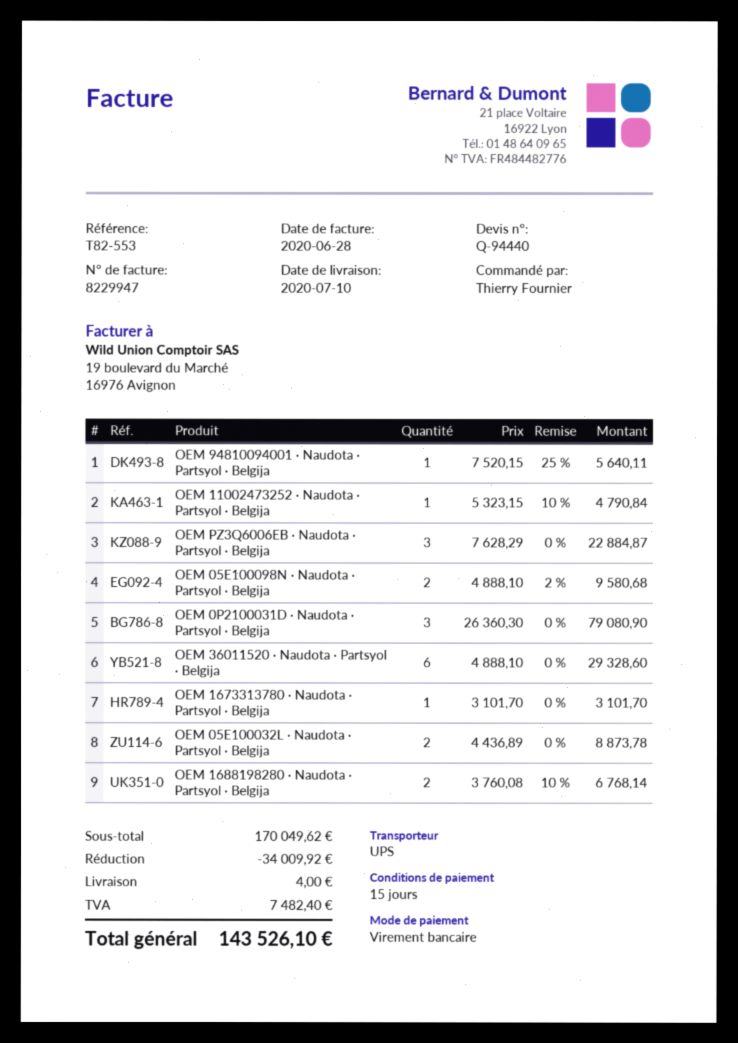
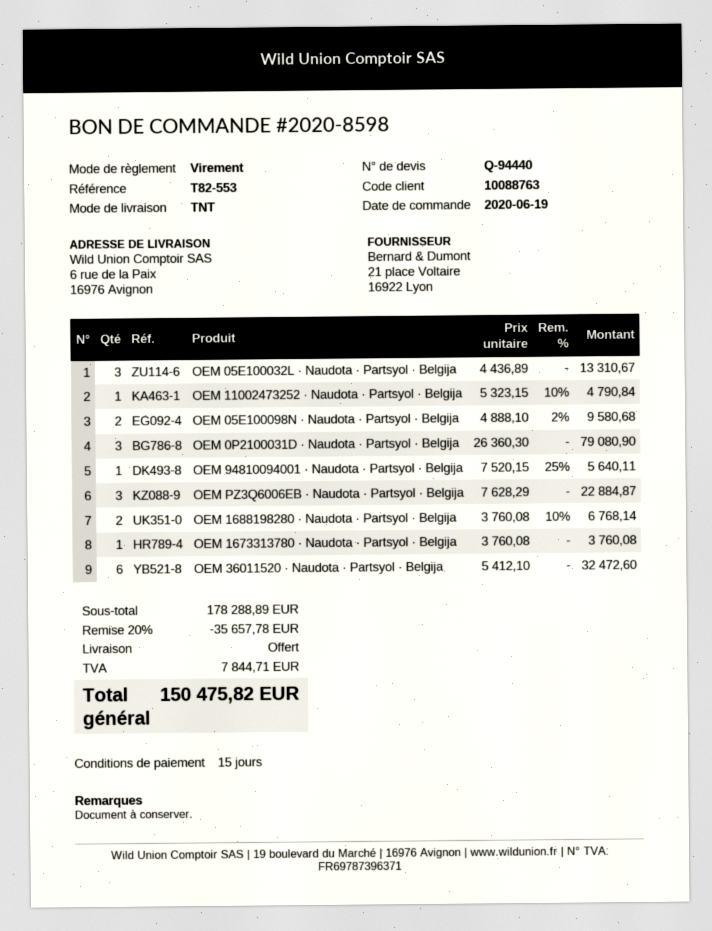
shipping method: UPS -> TNT
OEM 36011520 · Naudota · Partsyol · Belgija: 6 x 4888.10 = 29328.60 -> 6 x 5412.10 = 32472.60
OEM 1673313780 · Naudota · Partsyol · Belgija: 1 x 3101.70 = 3101.70 -> 1 x 3760.08 = 3760.08
OEM 05E100032L · Naudota · Partsyol · Belgija: 2 x 4436.89 = 8873.78 -> 3 x 4436.89 = 13310.67
subtotal: 170049.62 -> 178288.89
discount: 34009.92 -> 35657.78
shipping: 4.00 -> 0.00
tax: 7482.40 -> 7844.71
total: 143526.10 -> 150475.82

